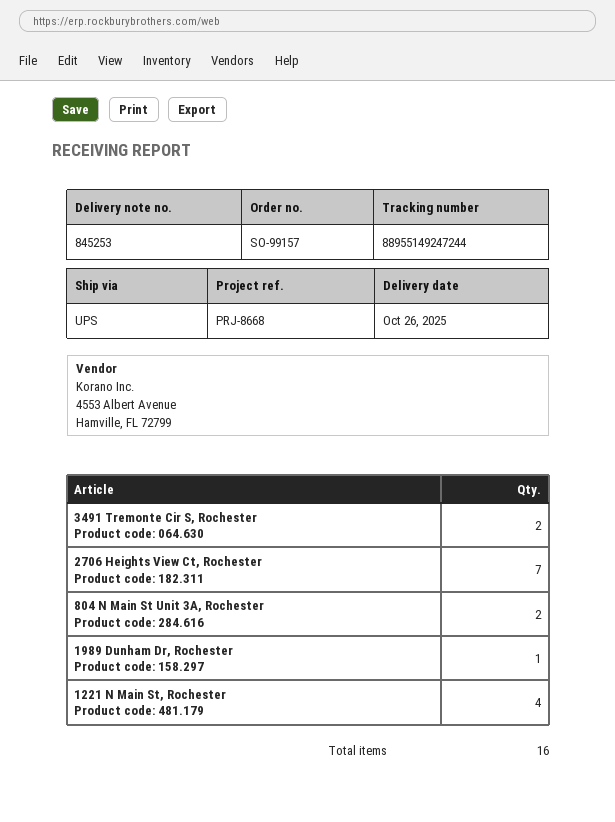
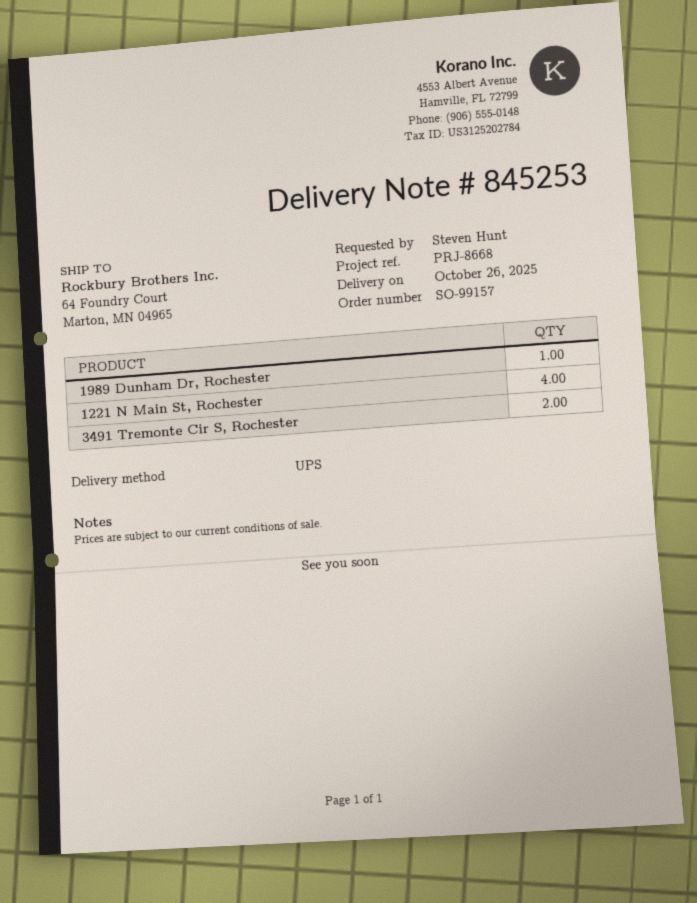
2706 Heights View Ct, Rochester: 7 -> none
804 N Main St Unit 3A, Rochester: 2 -> none

